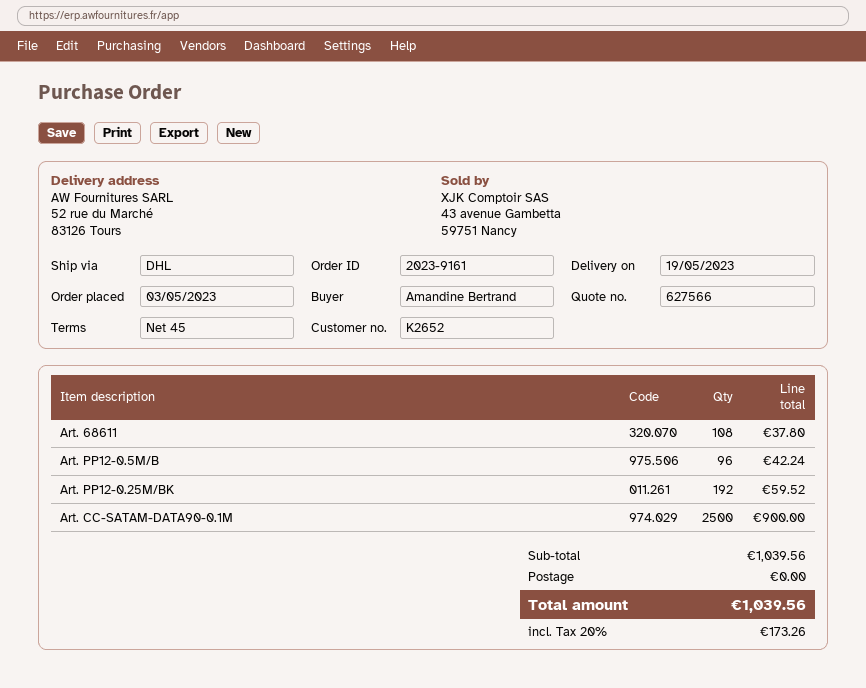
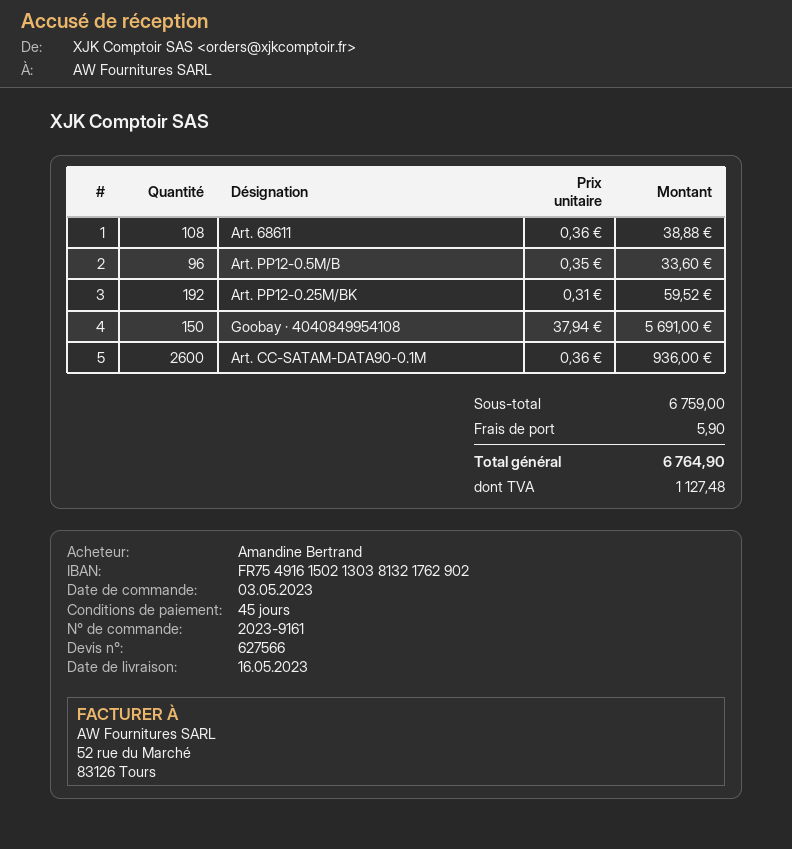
delivery date: 2023-05-19 -> 2023-05-16
Art. 68611: 108 for 37.80 -> 108 for 38.88
Art. PP12-0.5M/B: 96 for 42.24 -> 96 for 33.60
Art. CC-SATAM-DATA90-0.1M: 2500 for 900.00 -> 2600 for 936.00
Goobay · 4040849954108: none -> 150 for 5691.00
subtotal: 1039.56 -> 6759.00
shipping: 0.00 -> 5.90
tax: 173.26 -> 1127.48
total: 1039.56 -> 6764.90

